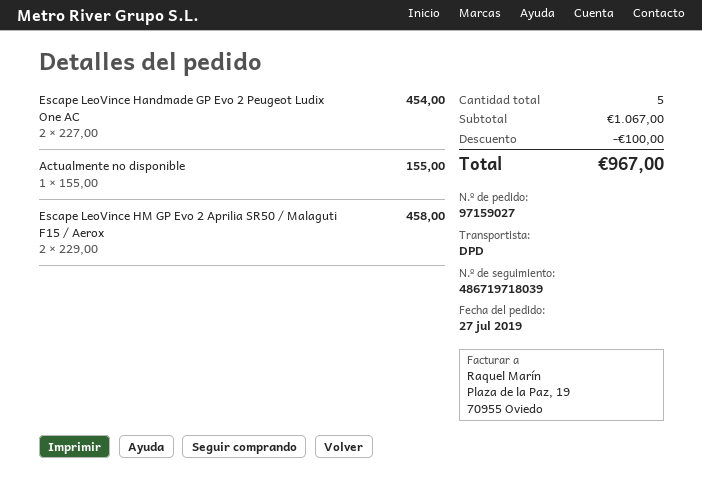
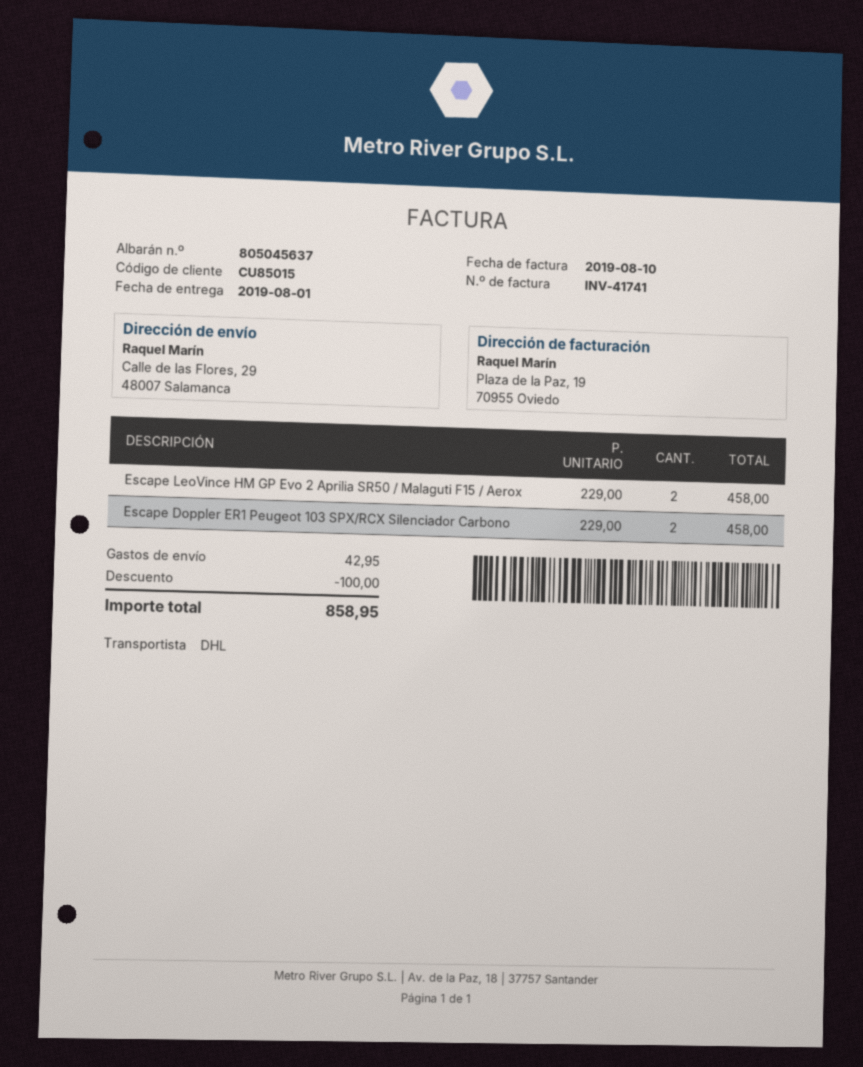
shipping method: DPD -> DHL
Escape LeoVince Handmade GP Evo 2 Peugeot Ludix One AC: 2 x 227.00 = 454.00 -> none
Actualmente no disponible: 1 x 155.00 = 155.00 -> none
Escape Doppler ER1 Peugeot 103 SPX/RCX Silenciador Carbono: none -> 2 x 229.00 = 458.00
shipping: none -> 42.95
total: 967.00 -> 858.95

